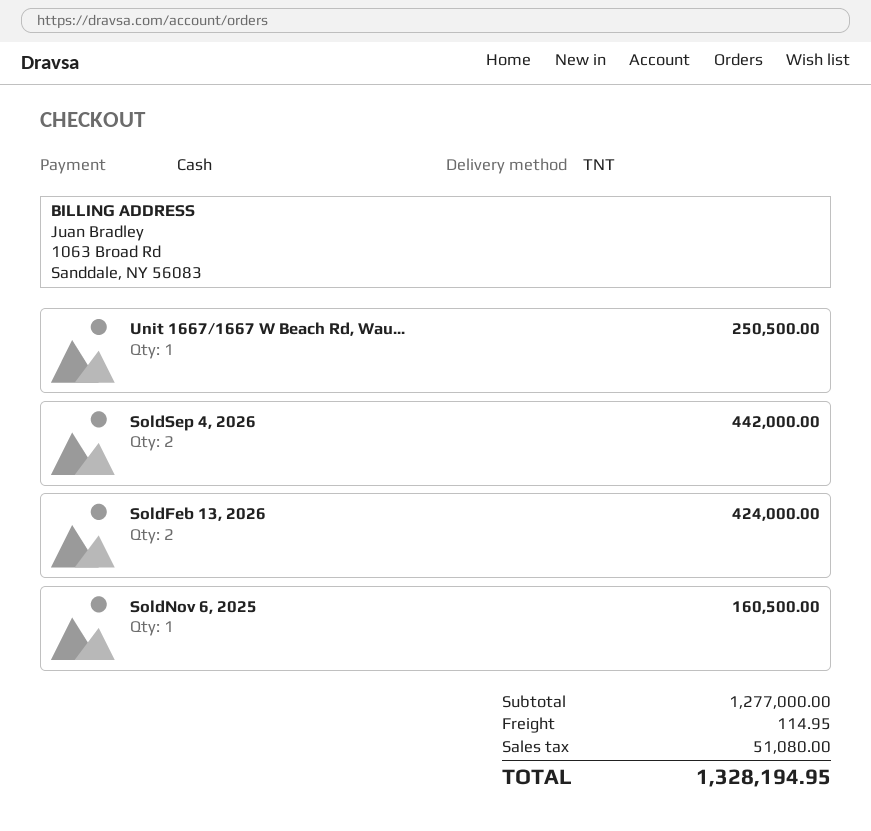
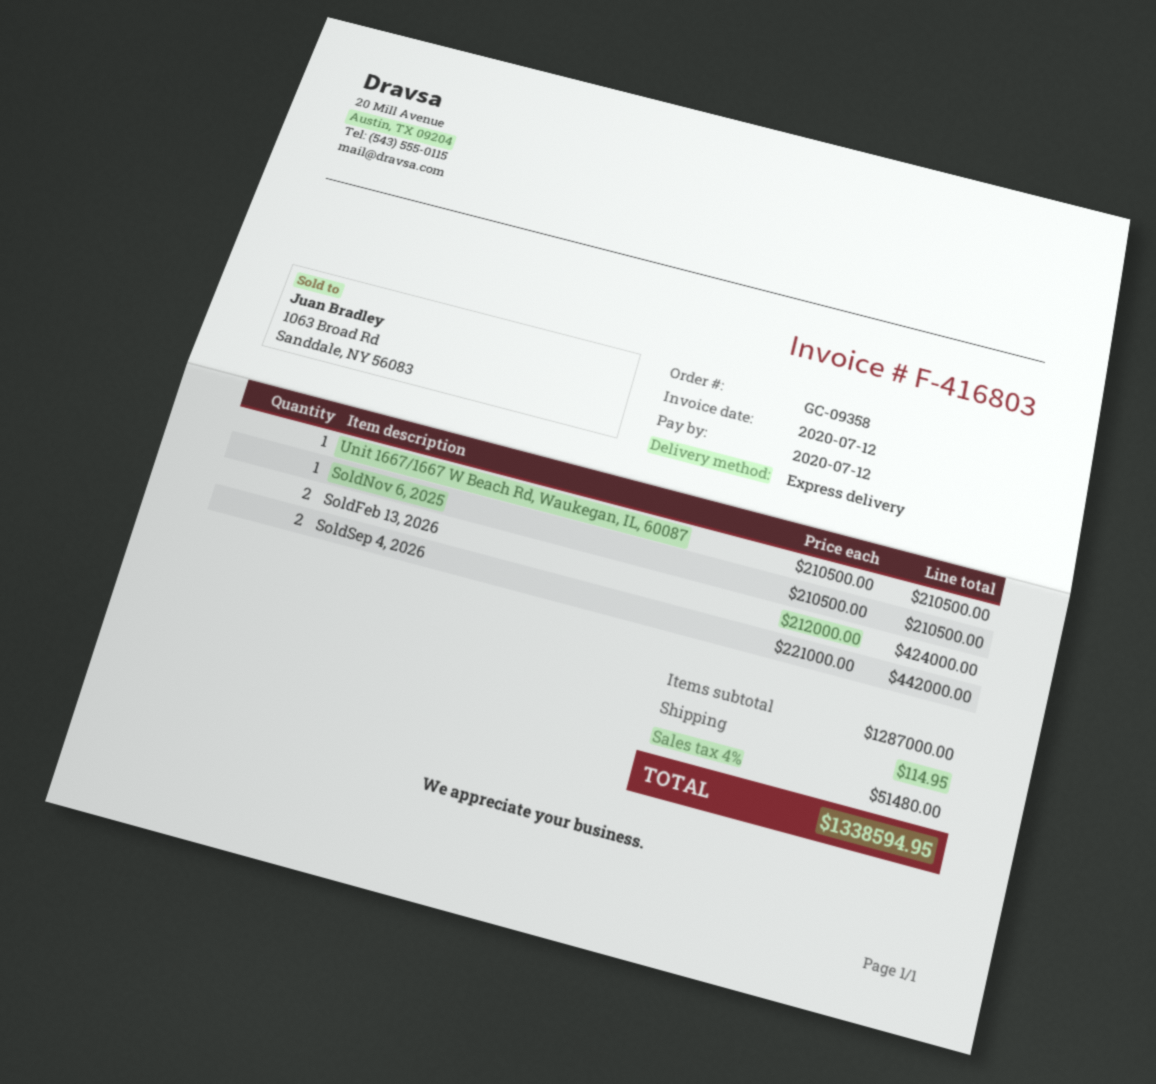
shipping method: TNT -> express
Unit 1667/1667 W Beach Rd, Wau...: 1 for 250500.00 -> 1 for 210500.00
SoldNov 6, 2025: 1 for 160500.00 -> 1 for 210500.00
subtotal: 1277000.00 -> 1287000.00
tax: 51080.00 -> 51480.00
total: 1328194.95 -> 1338594.95

